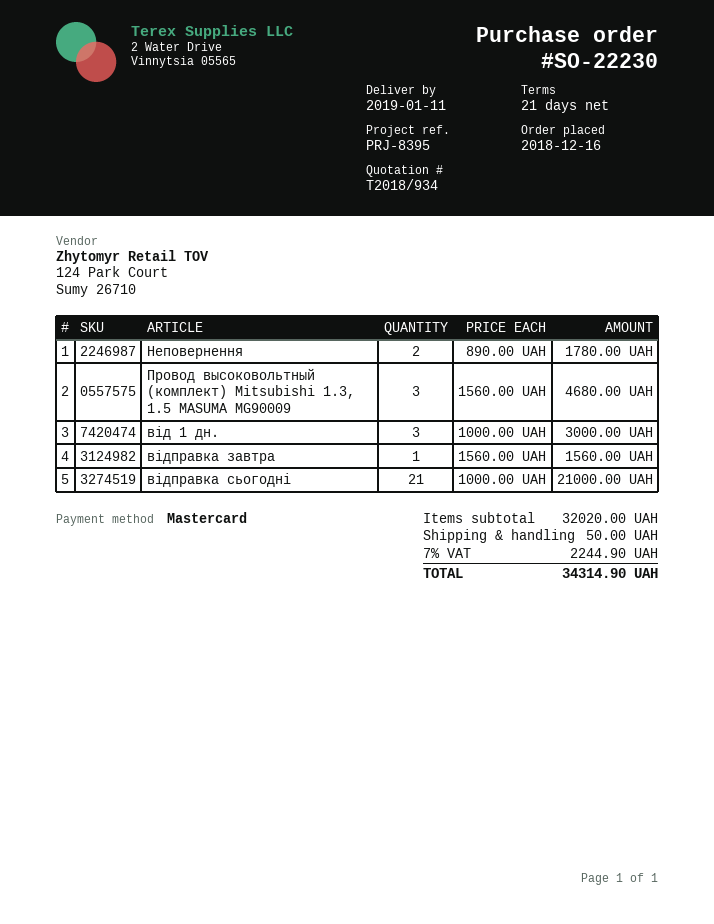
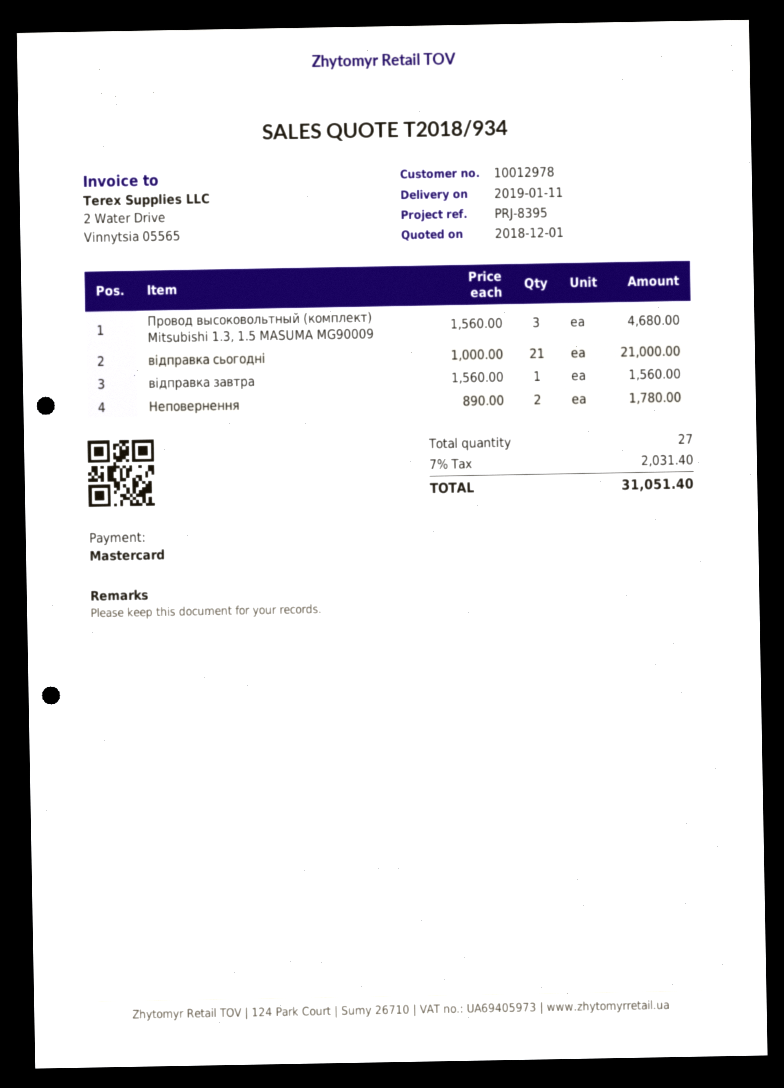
від 1 дн.: 3 x 1000.00 = 3000.00 -> none
shipping: 50.00 -> none
tax: 7% = 2244.90 -> 7% = 2031.40
total: 34314.90 -> 31051.40

